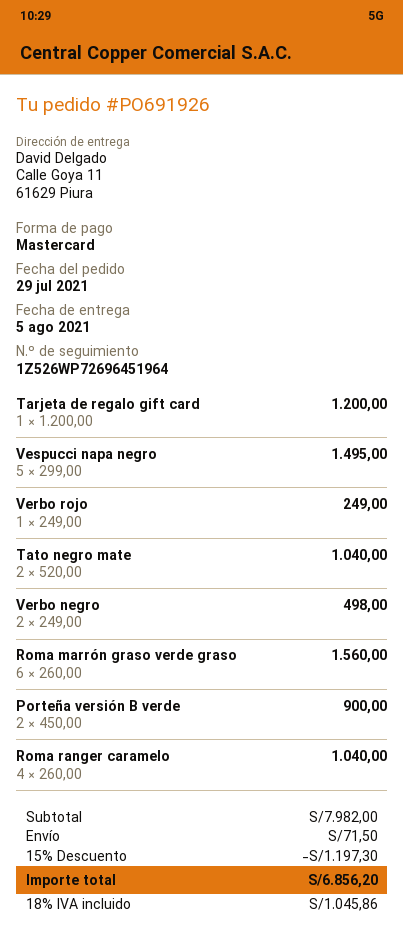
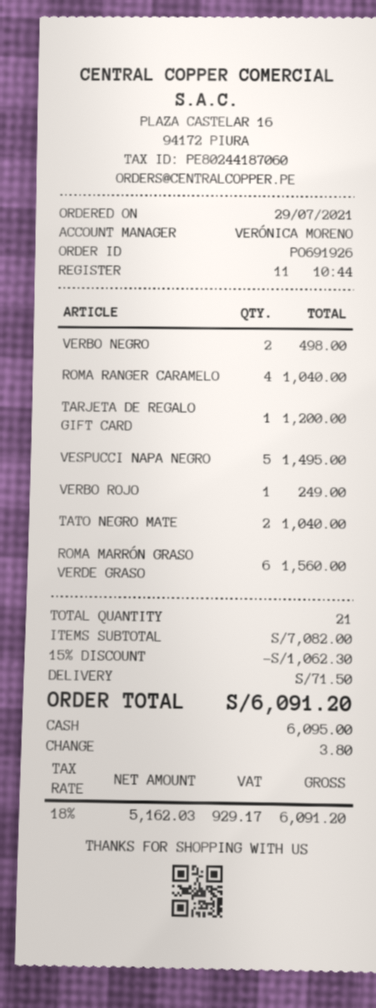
payment method: Mastercard -> cash
Porteña versión B verde: 2 for 900.00 -> none
subtotal: 7982.00 -> 7082.00
discount: 15% = 1197.30 -> 15% = 1062.30
tax: 18% = 1045.86 -> 18% = 929.17
total: 6856.20 -> 6091.20

